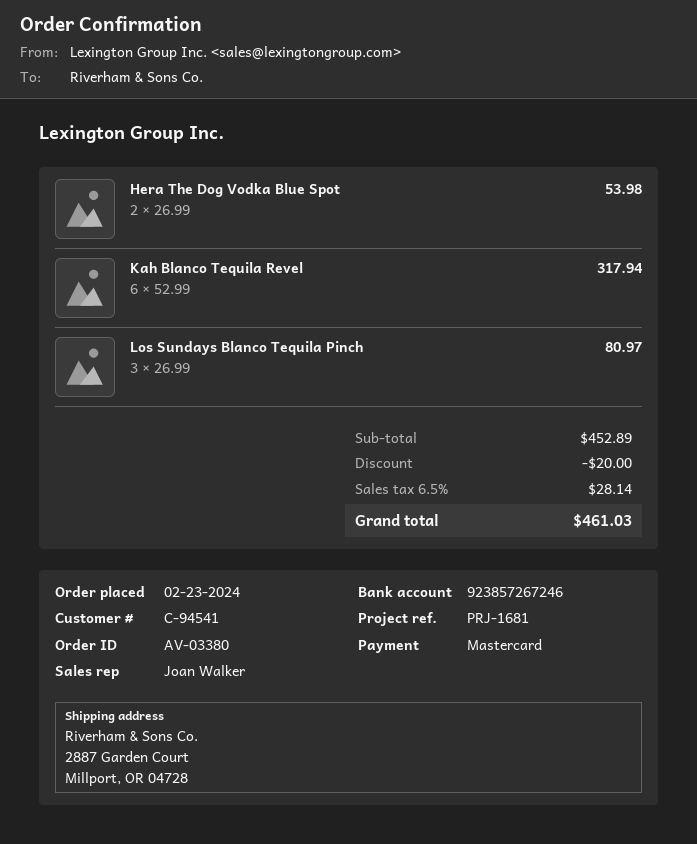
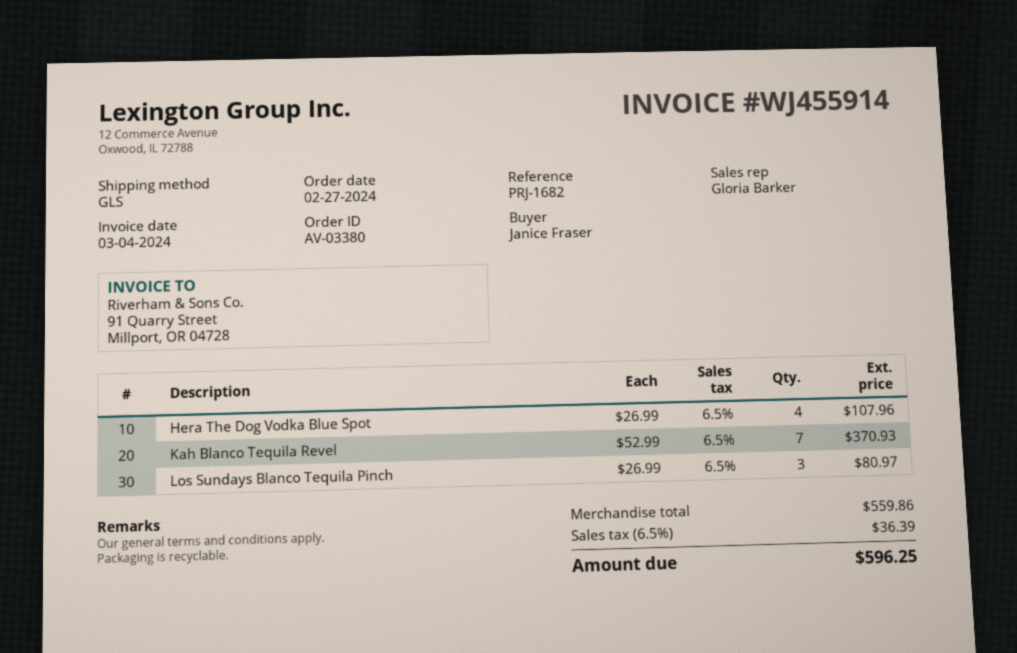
order date: 2024-02-23 -> 2024-02-27
reference: PRJ-1681 -> PRJ-1682
sales rep: Joan Walker -> Gloria Barker
Hera The Dog Vodka Blue Spot: 2 x 26.99 = 53.98 -> 4 x 26.99 = 107.96
Kah Blanco Tequila Revel: 6 x 52.99 = 317.94 -> 7 x 52.99 = 370.93
subtotal: 452.89 -> 559.86
discount: 20.00 -> none
tax: 6.5% = 28.14 -> 6.5% = 36.39
total: 461.03 -> 596.25

